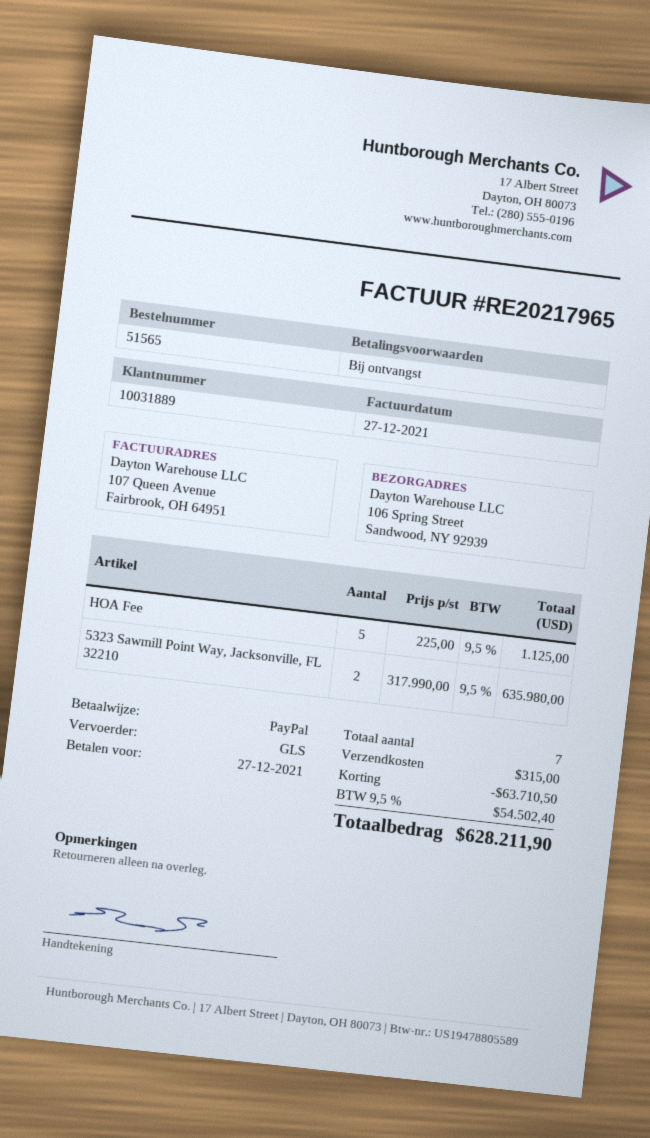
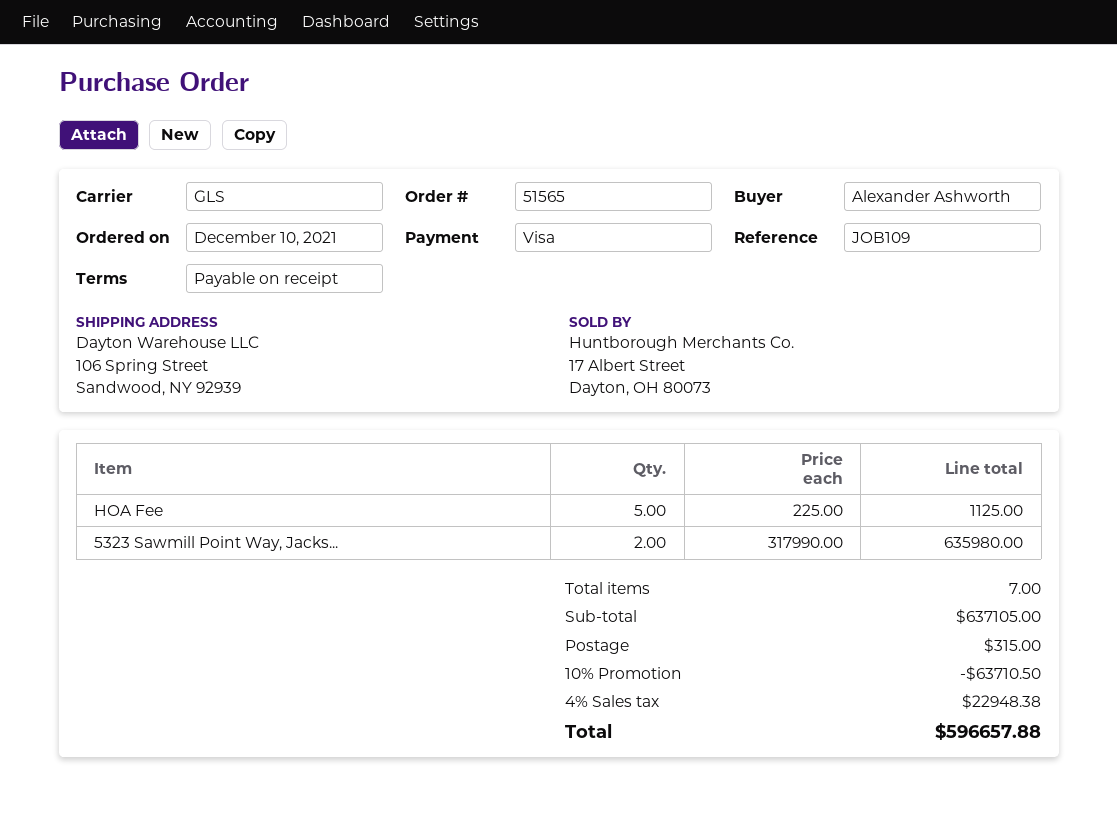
payment method: PayPal -> Visa
tax: 9.5% = 54502.40 -> 4% = 22948.38
total: 628211.90 -> 596657.88

